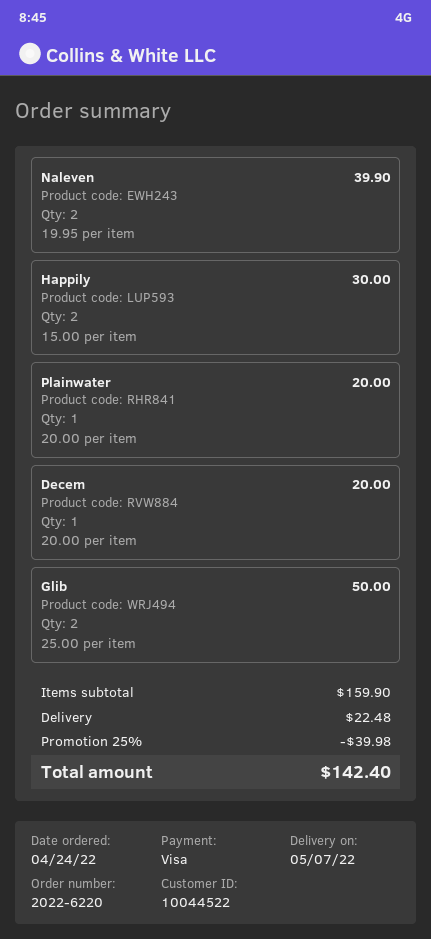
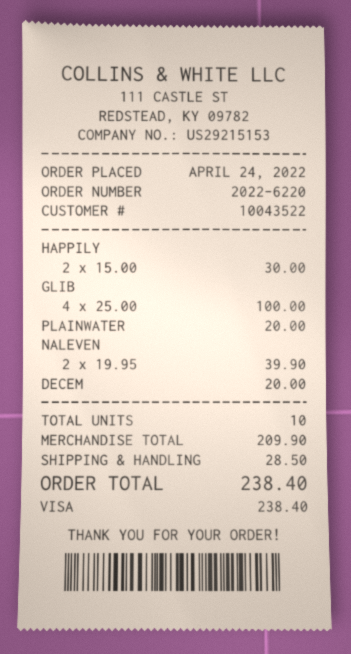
customer number: 10044522 -> 10043522
Glib: 2 x 25.00 = 50.00 -> 4 x 25.00 = 100.00
subtotal: 159.90 -> 209.90
discount: 25% = 39.98 -> none
shipping: 22.48 -> 28.50
total: 142.40 -> 238.40

